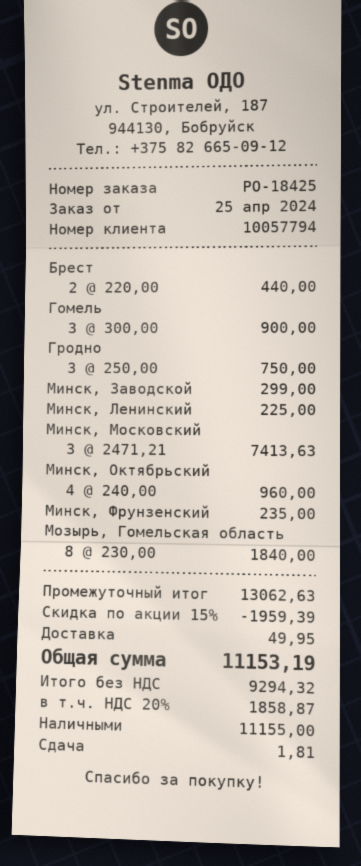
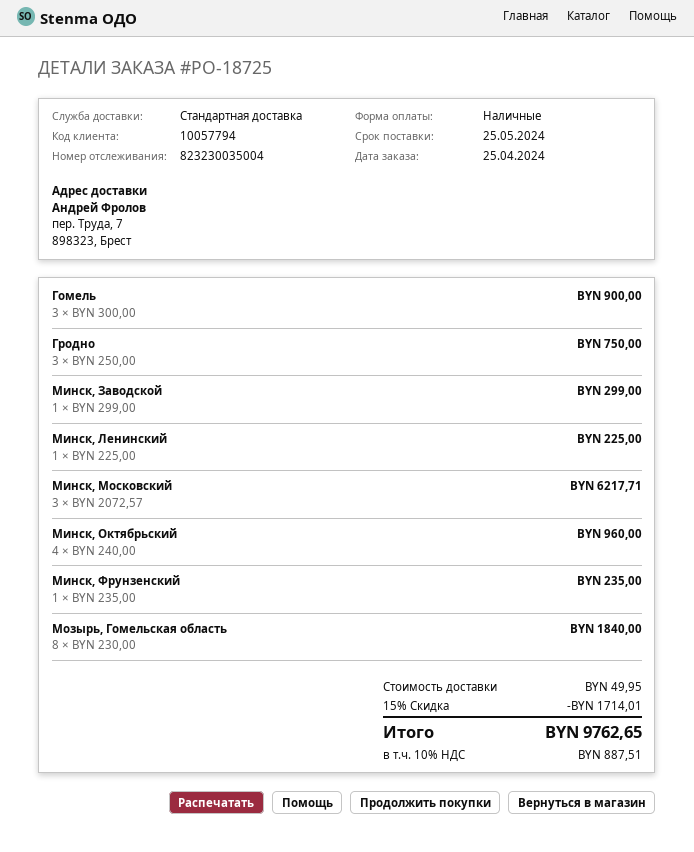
order number: PO-18425 -> PO-18725
Брест: 2 x 220.00 = 440.00 -> none
Минск, Московский: 3 x 2471.21 = 7413.63 -> 3 x 2072.57 = 6217.71
discount: 15% = 1959.39 -> 15% = 1714.01
tax: 20% = 1858.87 -> 10% = 887.51
total: 11153.19 -> 9762.65

